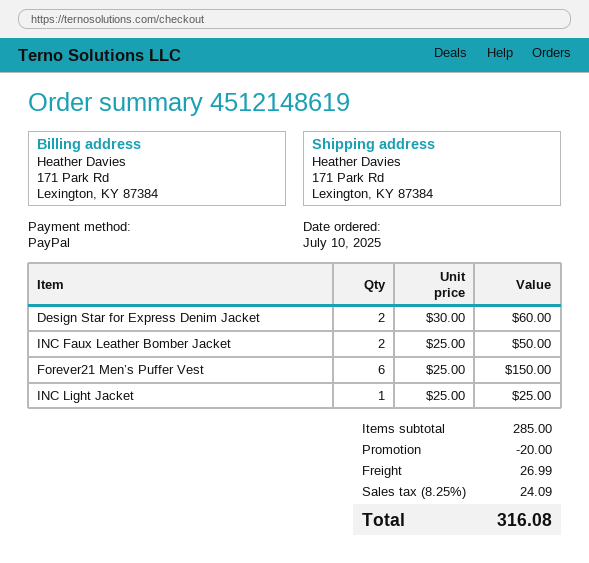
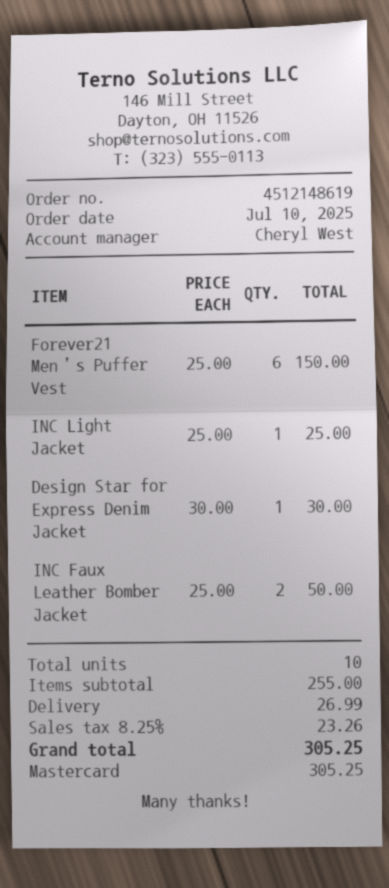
payment method: PayPal -> Mastercard
Design Star for Express Denim Jacket: 2 x 30.00 = 60.00 -> 1 x 30.00 = 30.00
subtotal: 285.00 -> 255.00
discount: 20.00 -> none
tax: 8.25% = 24.09 -> 8.25% = 23.26
total: 316.08 -> 305.25

